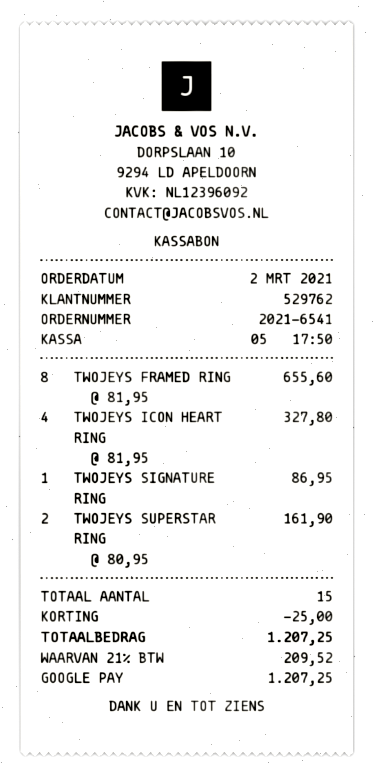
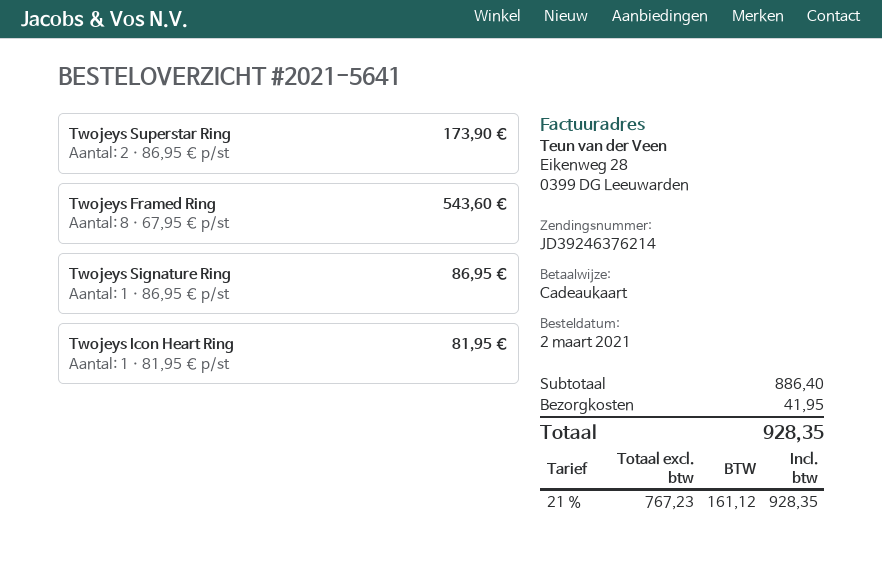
order number: 2021-6541 -> 2021-5641
payment method: Google Pay -> gift card
TWOJEYS FRAMED RING: 8 x 81.95 = 655.60 -> 8 x 67.95 = 543.60
TWOJEYS ICON HEART RING: 4 x 81.95 = 327.80 -> 1 x 81.95 = 81.95
TWOJEYS SUPERSTAR RING: 2 x 80.95 = 161.90 -> 2 x 86.95 = 173.90
discount: 25.00 -> none
shipping: none -> 41.95
tax: 21% = 209.52 -> 21% = 161.12
total: 1207.25 -> 928.35

